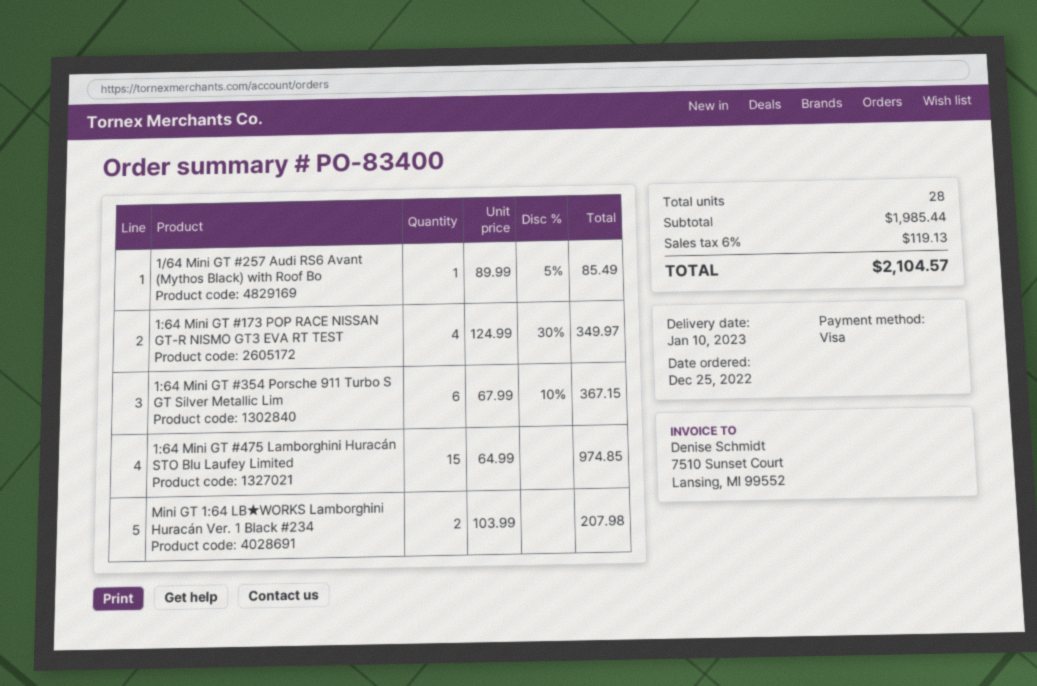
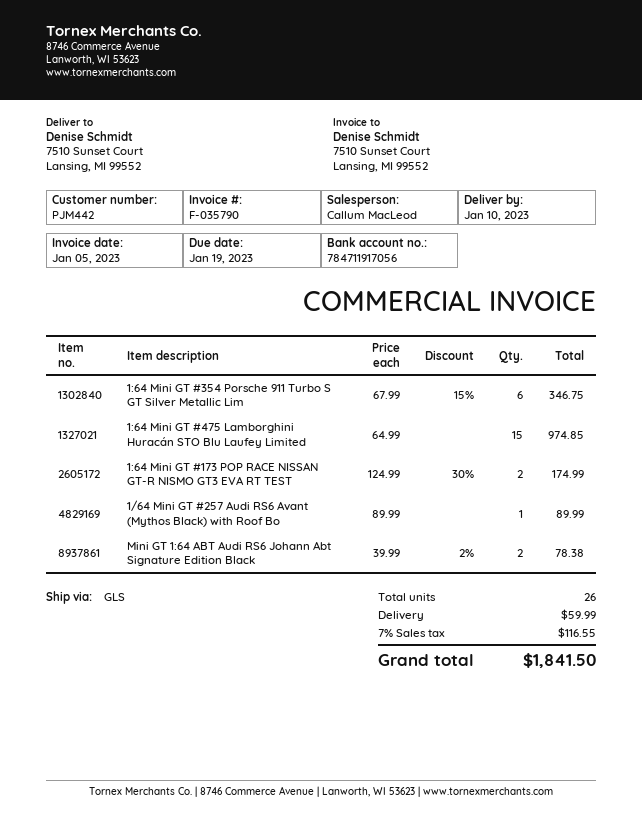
1/64 Mini GT #257 Audi RS6 Avant (Mythos Black) with Roof Bo: 1 x 89.99 - 5% = 85.49 -> 1 x 89.99 = 89.99
1:64 Mini GT #173 POP RACE NISSAN GT-R NISMO GT3 EVA RT TEST: 4 x 124.99 - 30% = 349.97 -> 2 x 124.99 - 30% = 174.99
1:64 Mini GT #354 Porsche 911 Turbo S GT Silver Metallic Lim: 6 x 67.99 - 10% = 367.15 -> 6 x 67.99 - 15% = 346.75
Mini GT 1:64 LB★WORKS Lamborghini Huracán Ver. 1 Black #234: 2 x 103.99 = 207.98 -> none
Mini GT 1:64 ABT Audi RS6 Johann Abt Signature Edition Black: none -> 2 x 39.99 - 2% = 78.38
total quantity: 28 -> 26
shipping: none -> 59.99
tax: 6% = 119.13 -> 7% = 116.55
total: 2104.57 -> 1841.50

